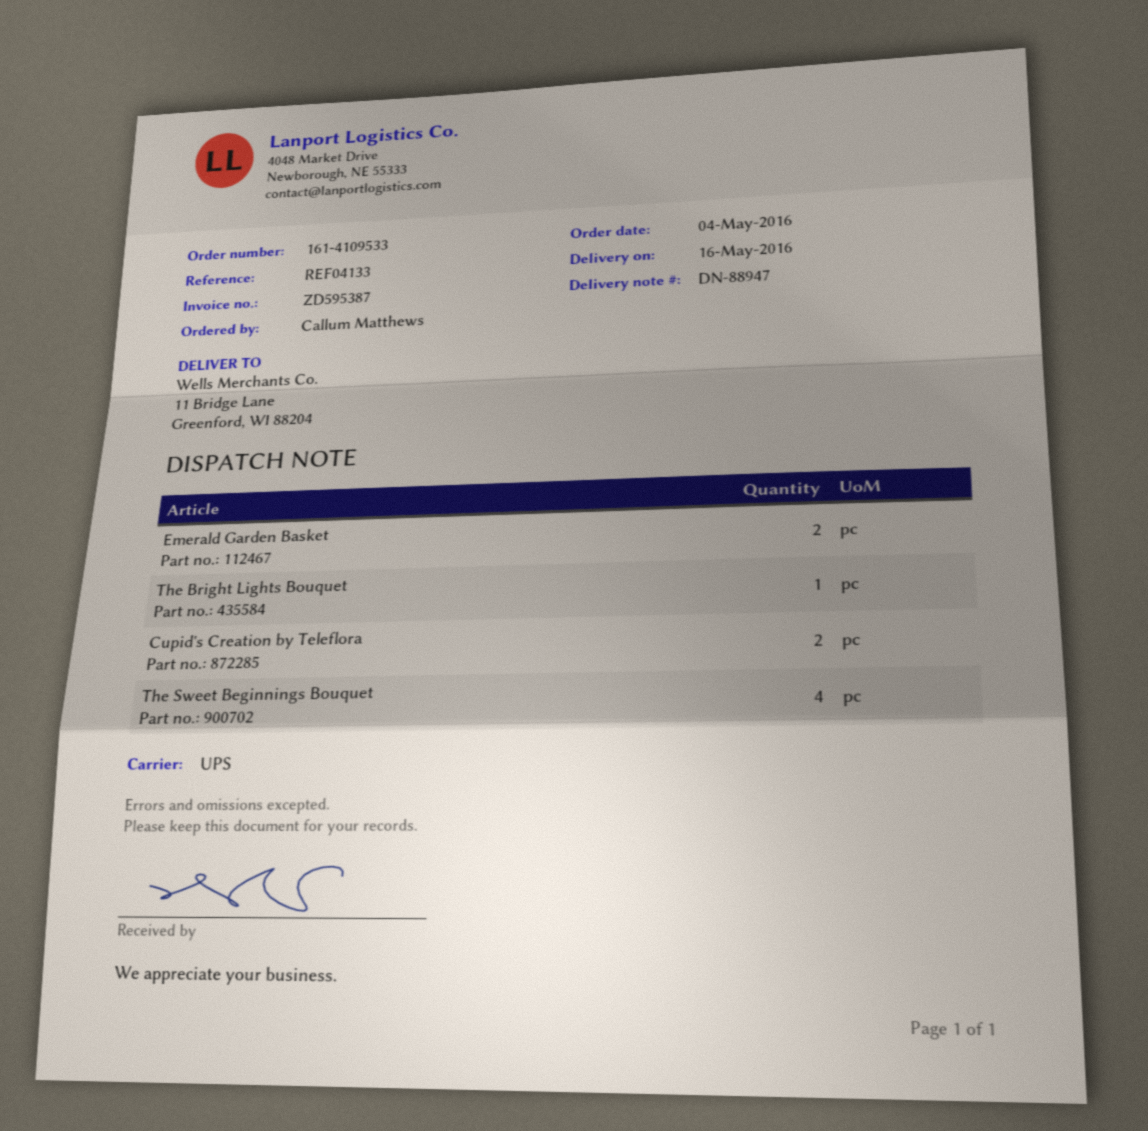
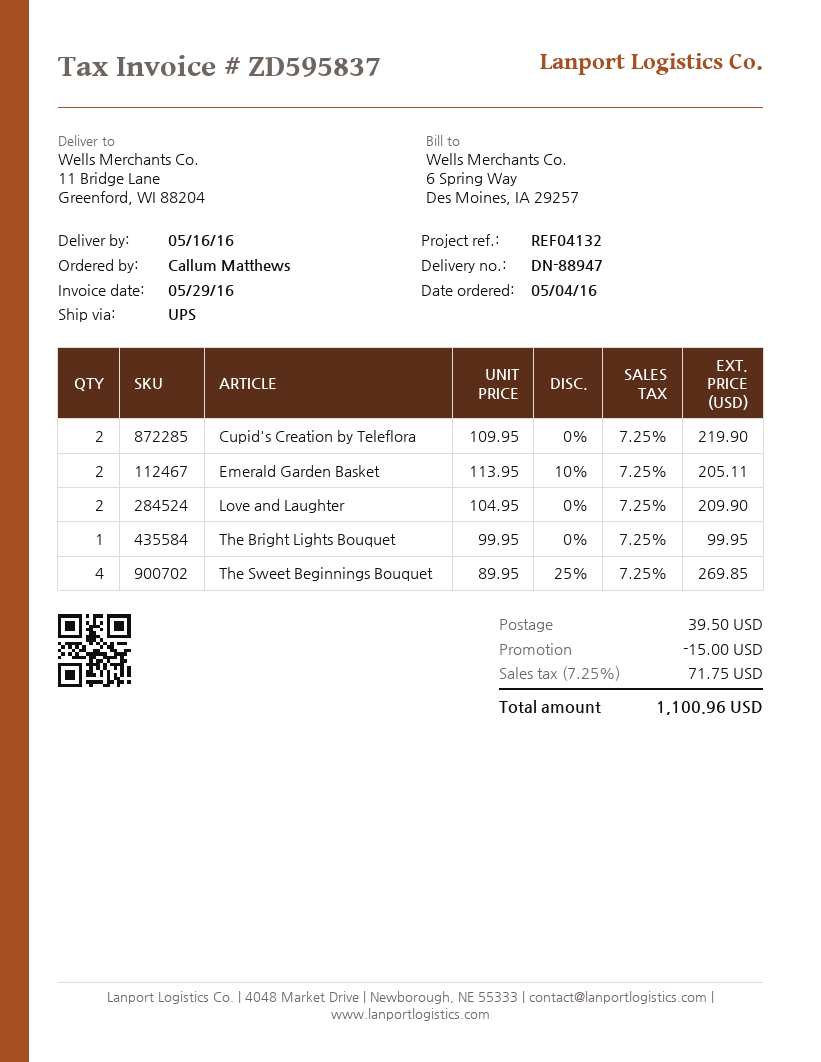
invoice number: ZD595387 -> ZD595837
reference: REF04133 -> REF04132
Love and Laughter: none -> 2

